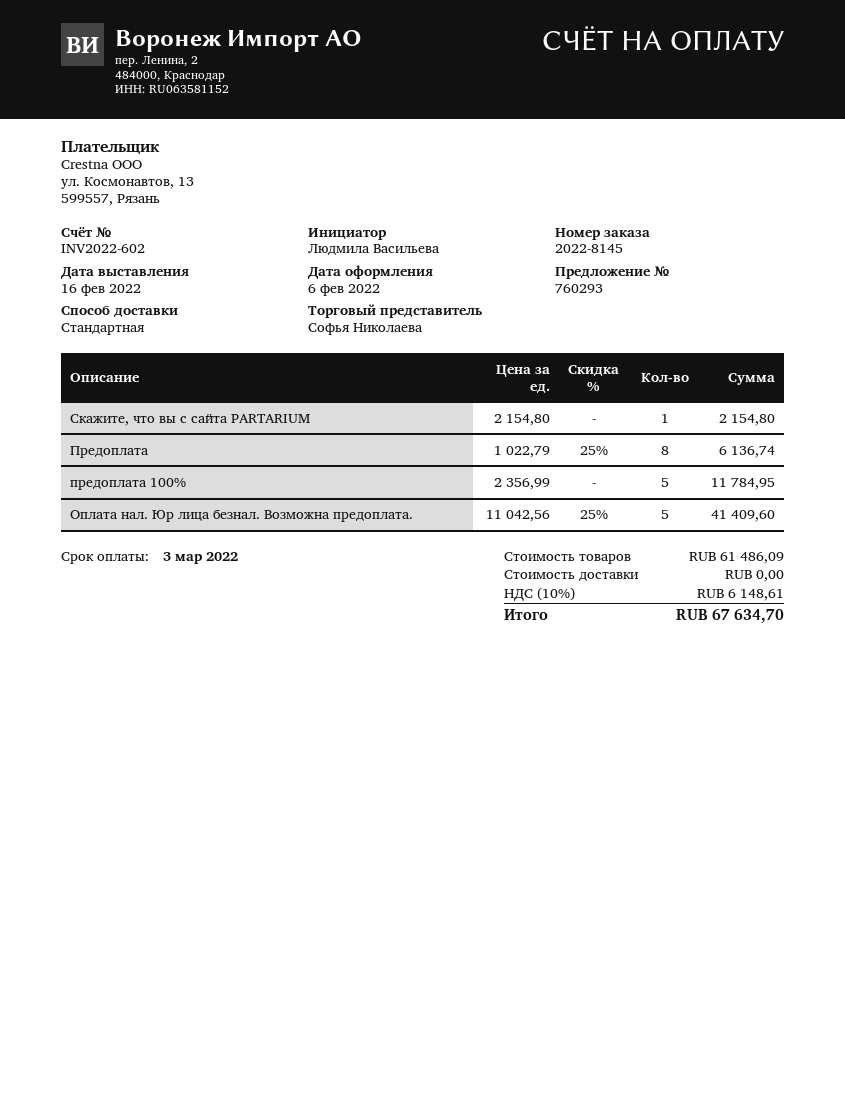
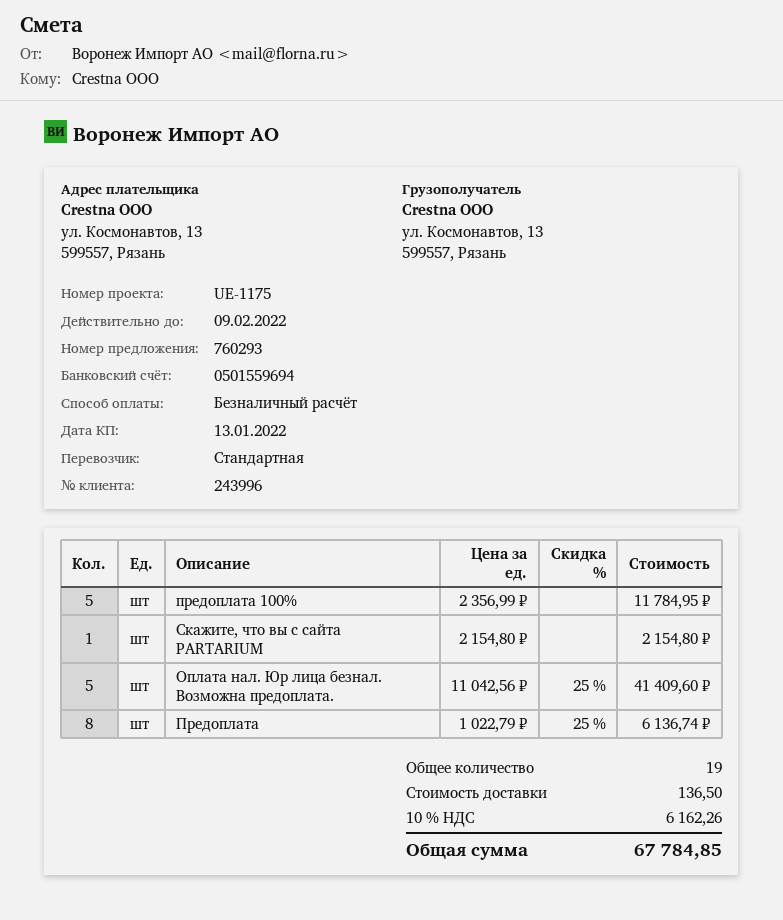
shipping: 0.00 -> 136.50
tax: 10% = 6148.61 -> 10% = 6162.26
total: 67634.70 -> 67784.85

